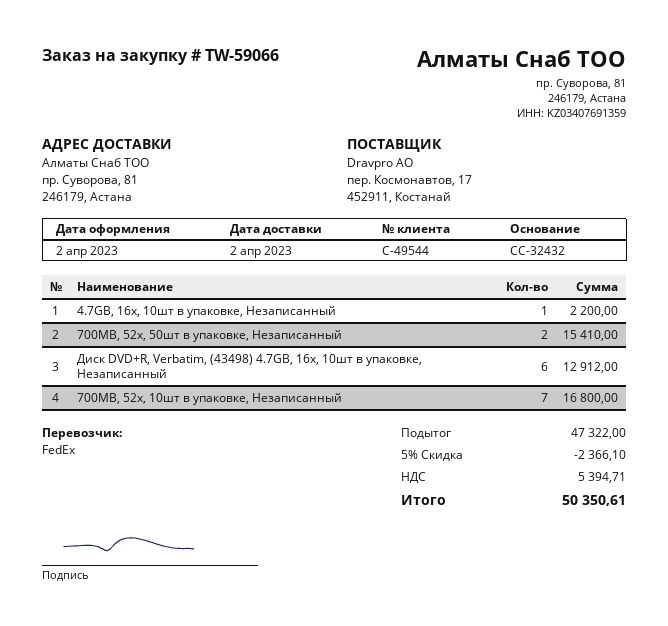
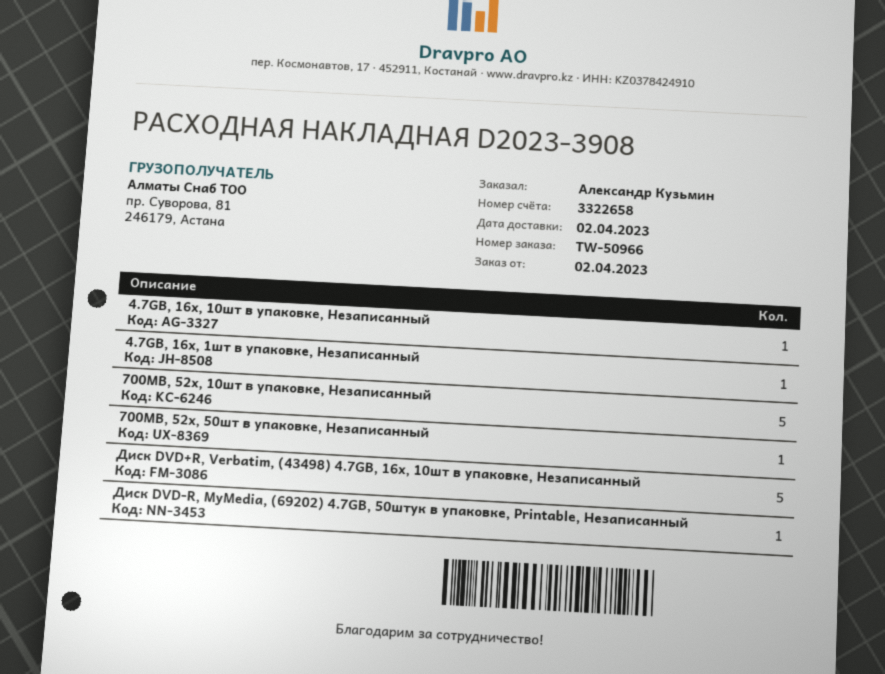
order number: TW-59066 -> TW-50966
700MB, 52х, 50шт в упаковке, Незаписанный: 2 -> 1
Диск DVD+R, Verbatim, (43498) 4.7GB, 16х, 10шт в упаковке, Незаписанный: 6 -> 5
700MB, 52х, 10шт в упаковке, Незаписанный: 7 -> 5
4.7GB, 16х, 1шт в упаковке, Незаписанный: none -> 1
Диск DVD-R, MyMedia, (69202) 4.7GB, 50штук в упаковке, Printable, Незаписанный: none -> 1

